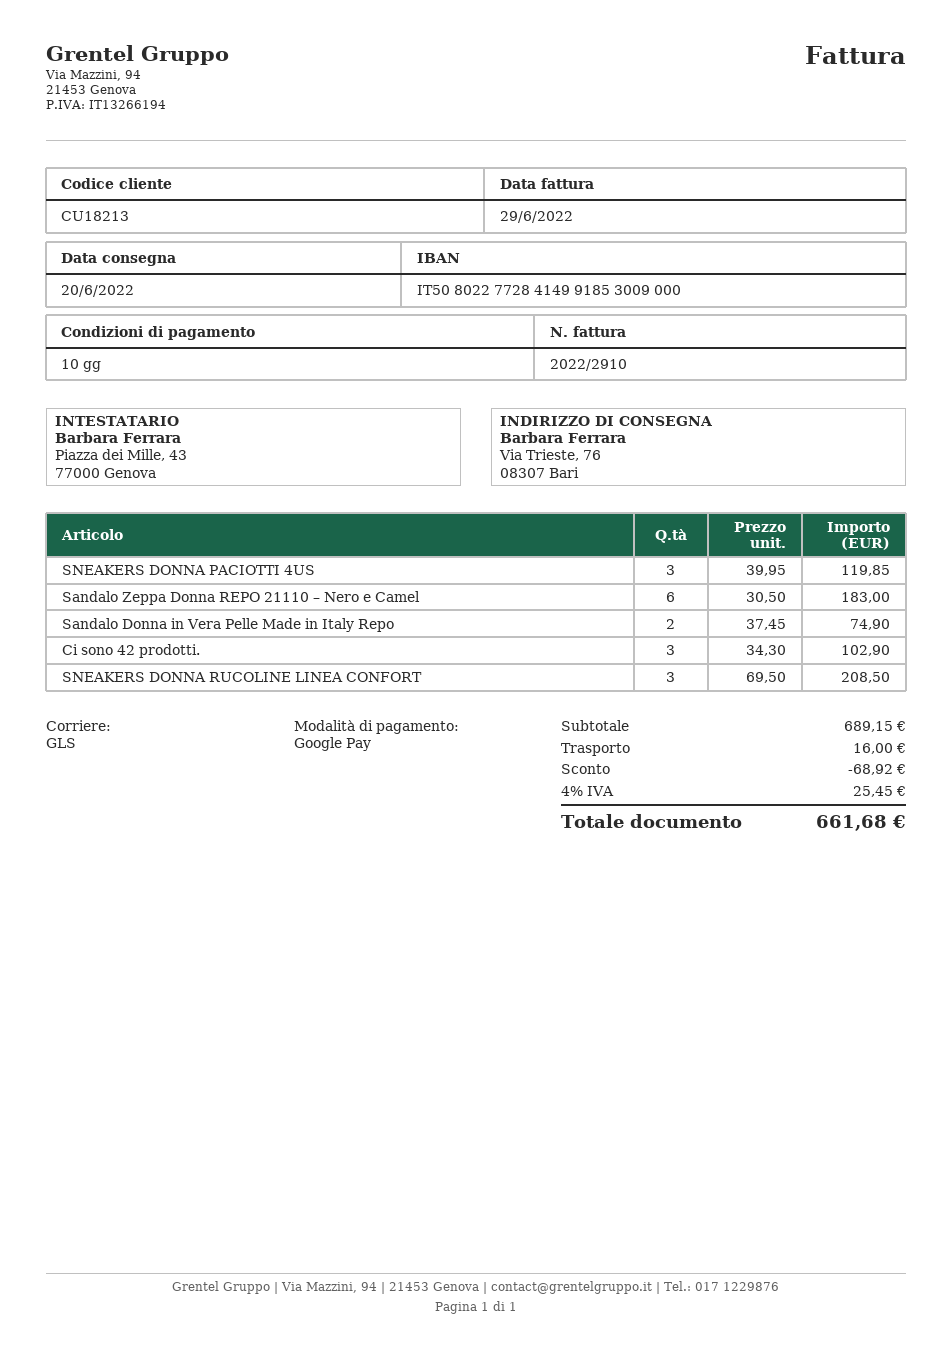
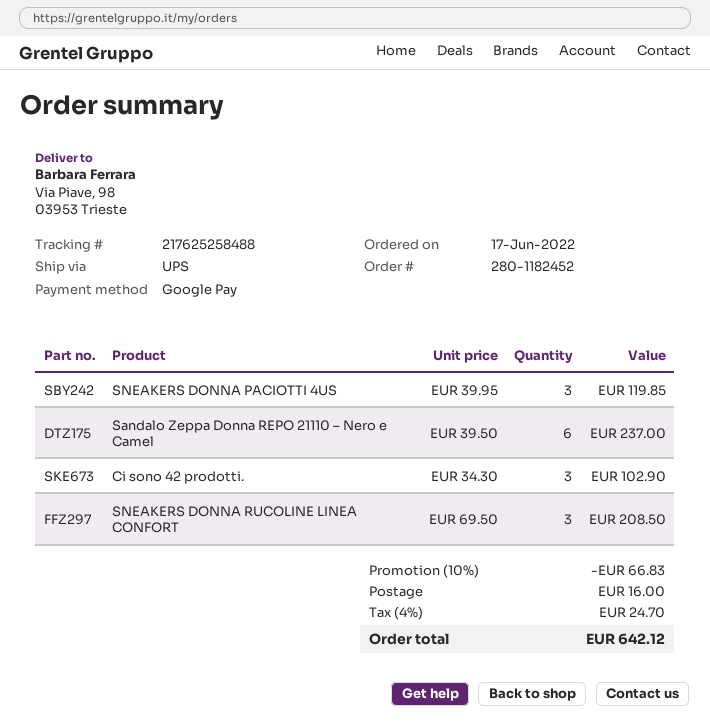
shipping method: GLS -> UPS
ship to: Via Trieste, 76, 08307 Bari -> Via Piave, 98, 03953 Trieste
Sandalo Zeppa Donna REPO 21110 – Nero e Camel: 6 x 30.50 = 183.00 -> 6 x 39.50 = 237.00
Sandalo Donna in Vera Pelle Made in Italy Repo: 2 x 37.45 = 74.90 -> none
discount: 68.92 -> 66.83
tax: 4% = 25.45 -> 4% = 24.70
total: 661.68 -> 642.12

